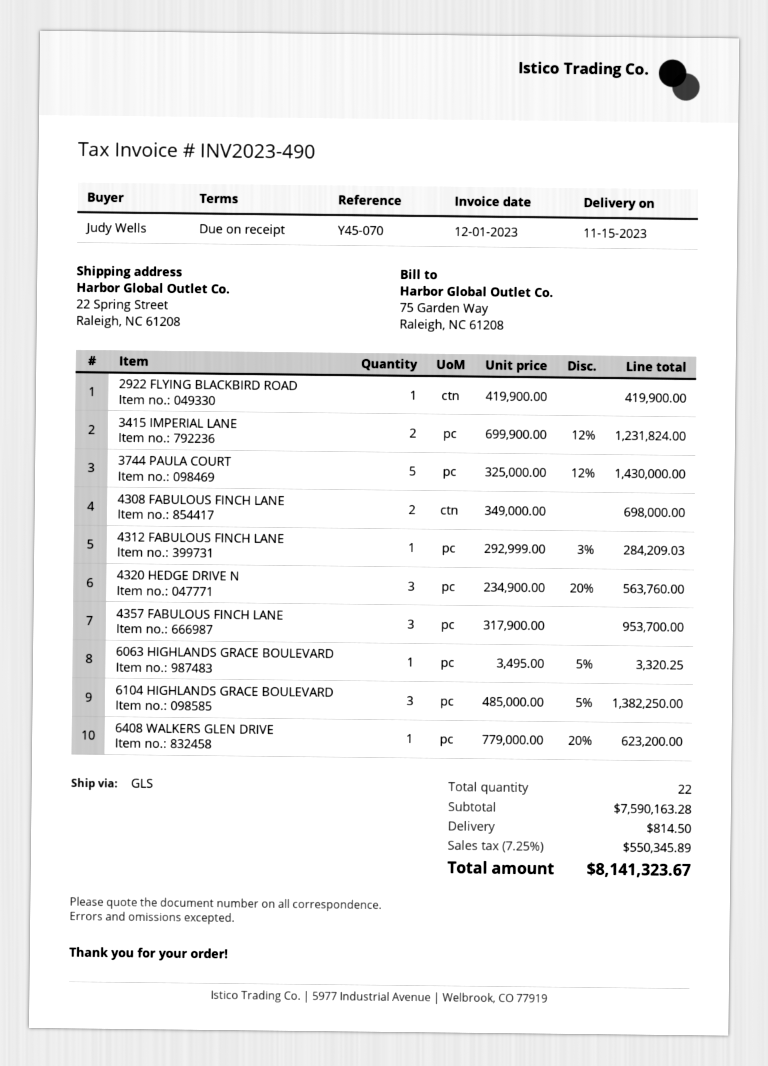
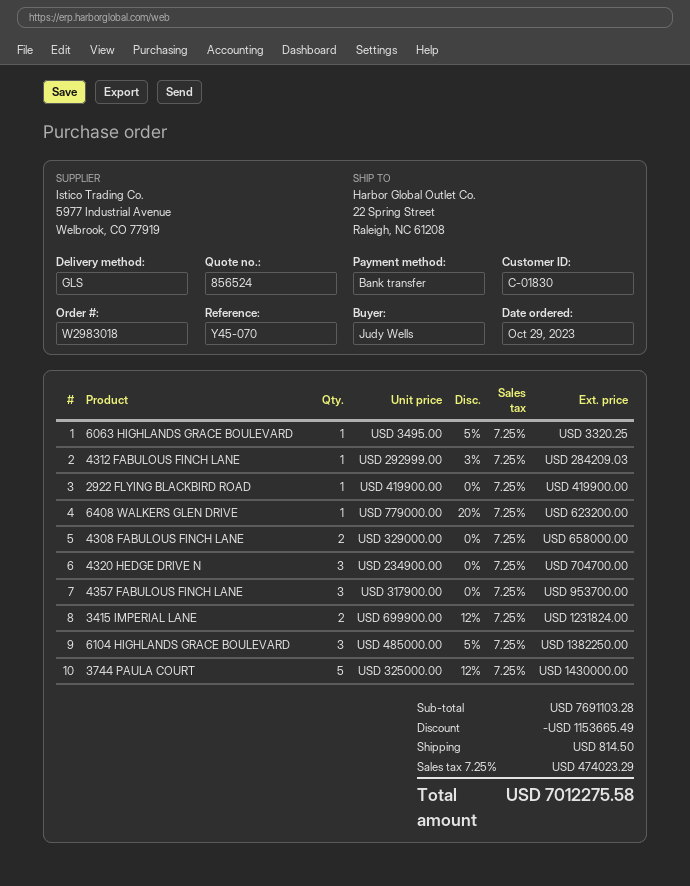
4308 FABULOUS FINCH LANE: 2 x 349000.00 = 698000.00 -> 2 x 329000.00 = 658000.00
4320 HEDGE DRIVE N: 3 x 234900.00 - 20% = 563760.00 -> 3 x 234900.00 = 704700.00
subtotal: 7590163.28 -> 7691103.28
discount: none -> 1153665.49
tax: 7.25% = 550345.89 -> 7.25% = 474023.29
total: 8141323.67 -> 7012275.58

